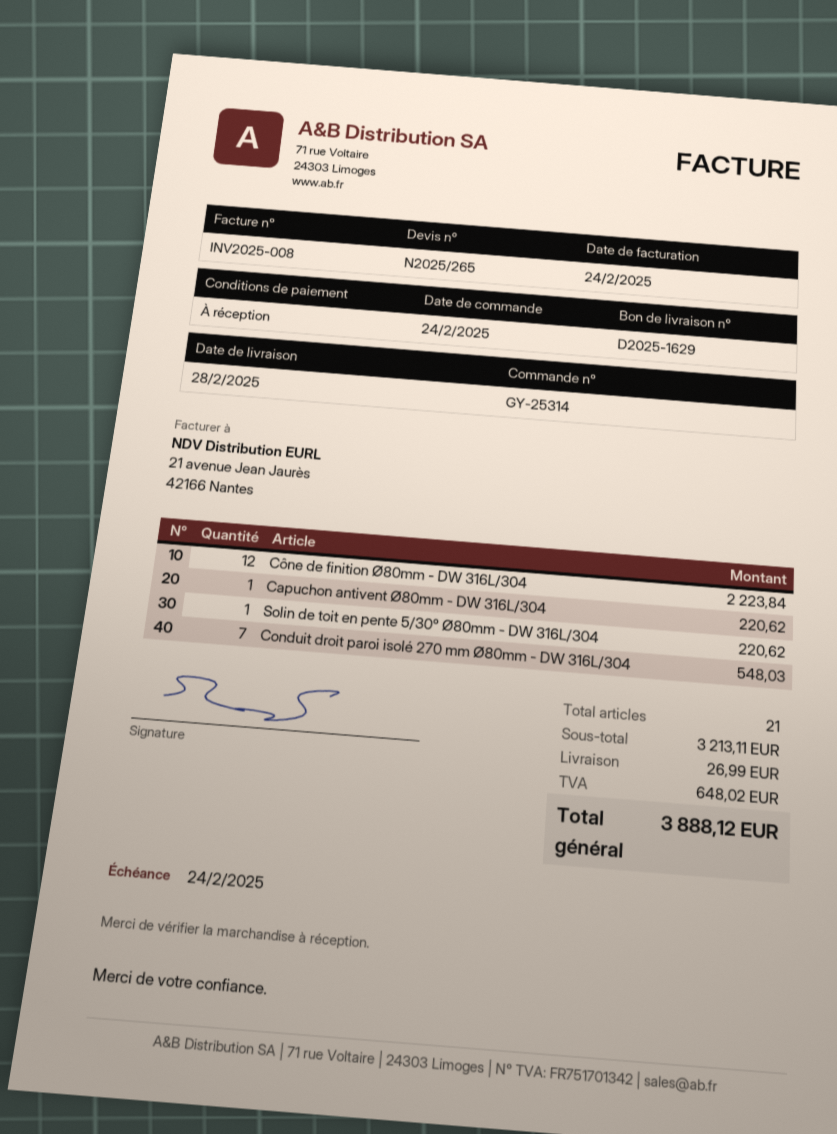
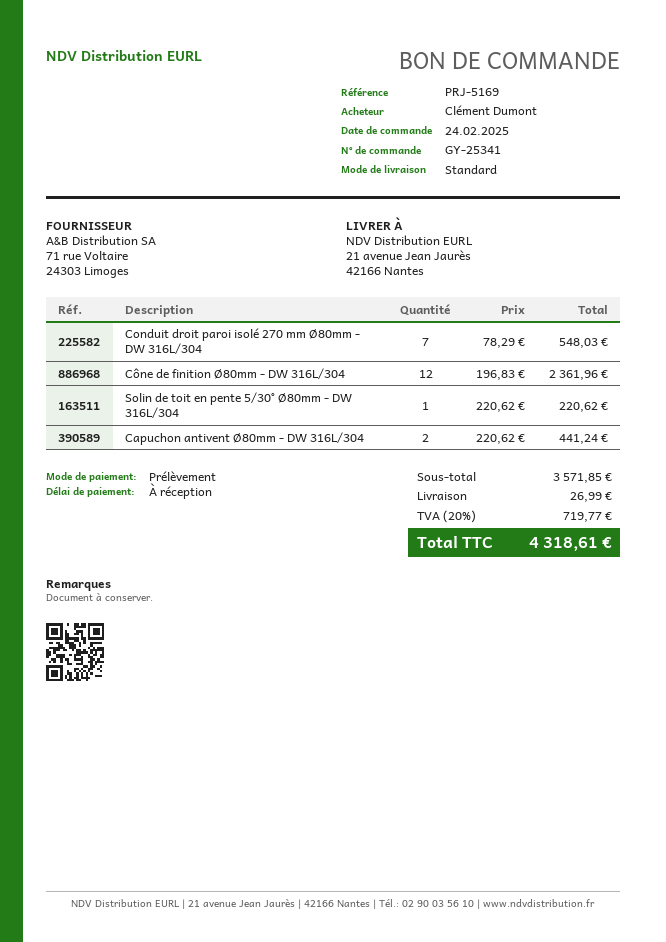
order number: GY-25314 -> GY-25341
Cône de finition Ø80mm - DW 316L/304: 12 for 2223.84 -> 12 for 2361.96
Capuchon antivent Ø80mm - DW 316L/304: 1 for 220.62 -> 2 for 441.24
subtotal: 3213.11 -> 3571.85
tax: 648.02 -> 719.77
total: 3888.12 -> 4318.61

